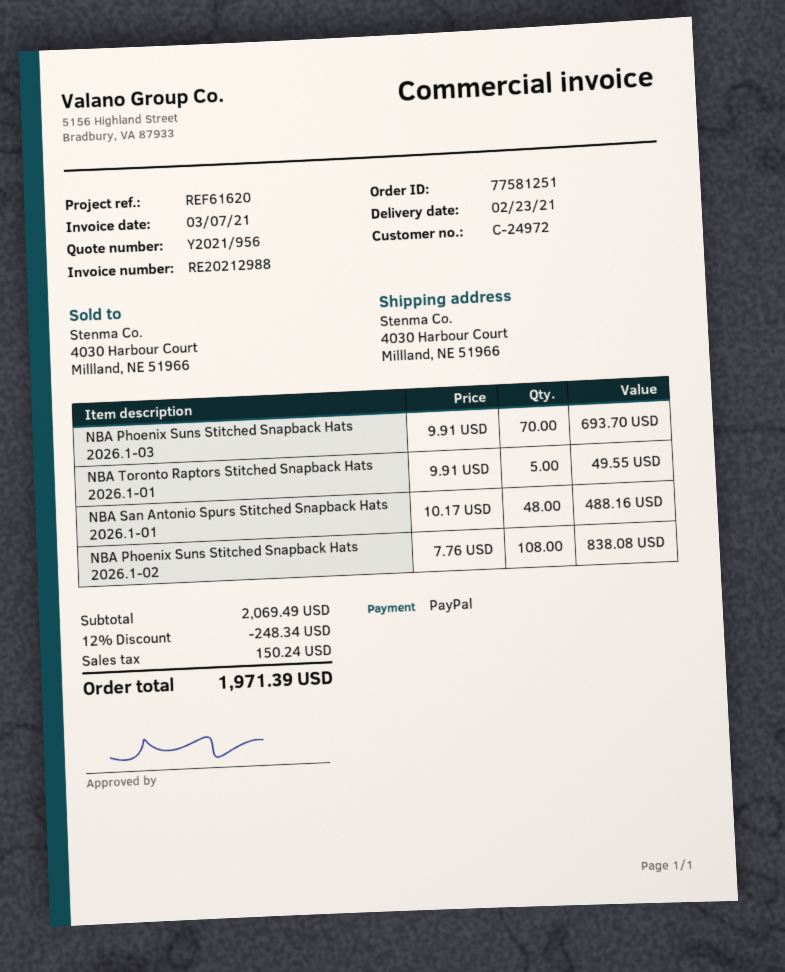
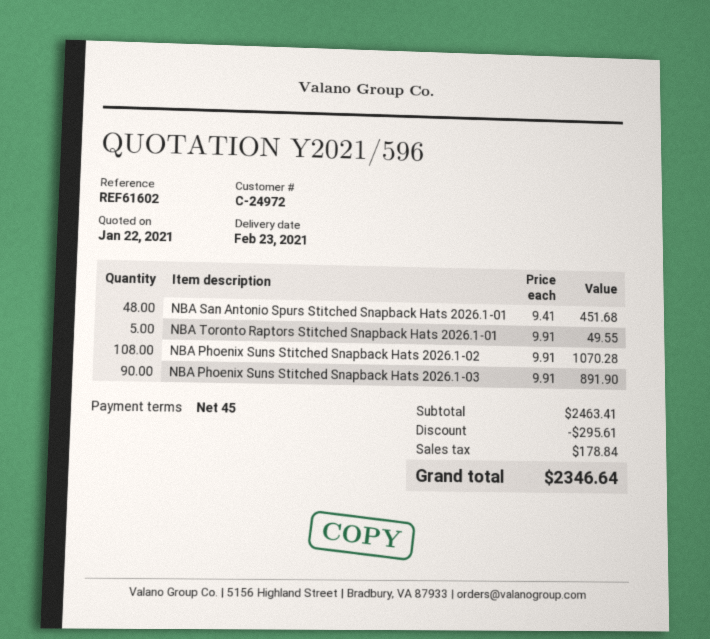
quote number: Y2021/956 -> Y2021/596
reference: REF61620 -> REF61602
NBA Phoenix Suns Stitched Snapback Hats 2026.1-03: 70 x 9.91 = 693.70 -> 90 x 9.91 = 891.90
NBA San Antonio Spurs Stitched Snapback Hats 2026.1-01: 48 x 10.17 = 488.16 -> 48 x 9.41 = 451.68
NBA Phoenix Suns Stitched Snapback Hats 2026.1-02: 108 x 7.76 = 838.08 -> 108 x 9.91 = 1070.28
subtotal: 2069.49 -> 2463.41
discount: 248.34 -> 295.61
tax: 150.24 -> 178.84
total: 1971.39 -> 2346.64

